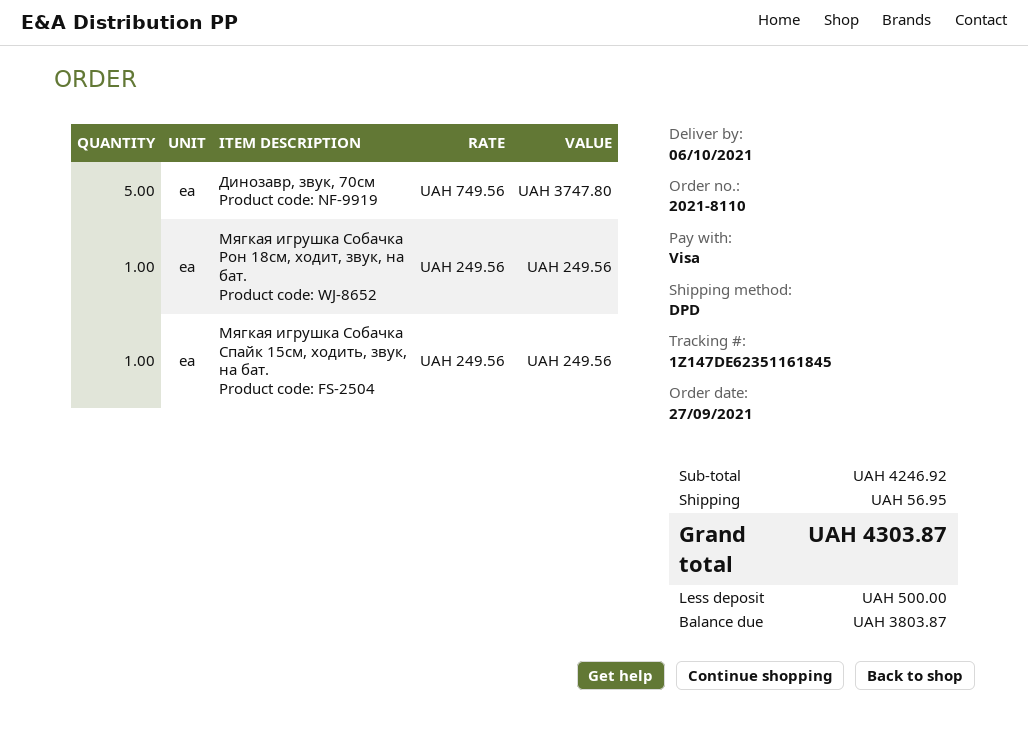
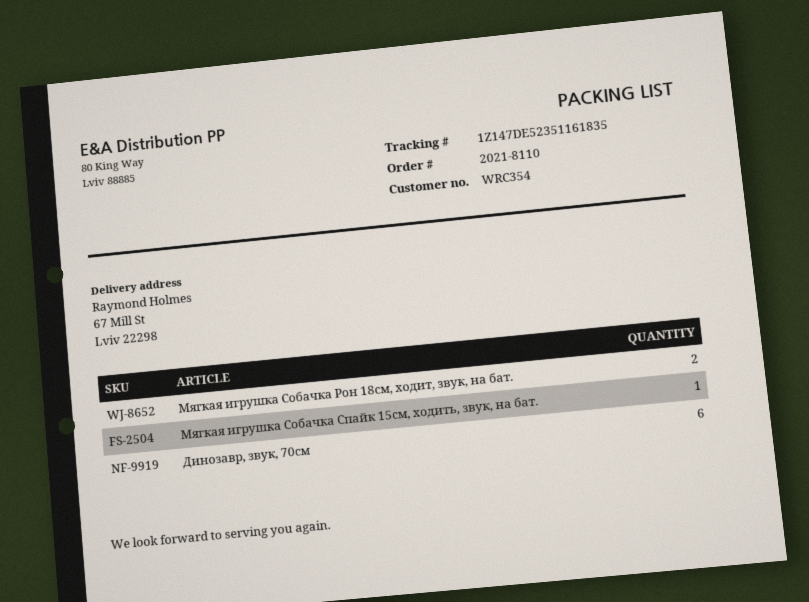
tracking number: 1Z147DE62351161845 -> 1Z147DE52351161835
Динозавр, звук, 70см: 5 -> 6
Мягкая игрушка Собачка Рон 18см, ходит, звук, на бат.: 1 -> 2

